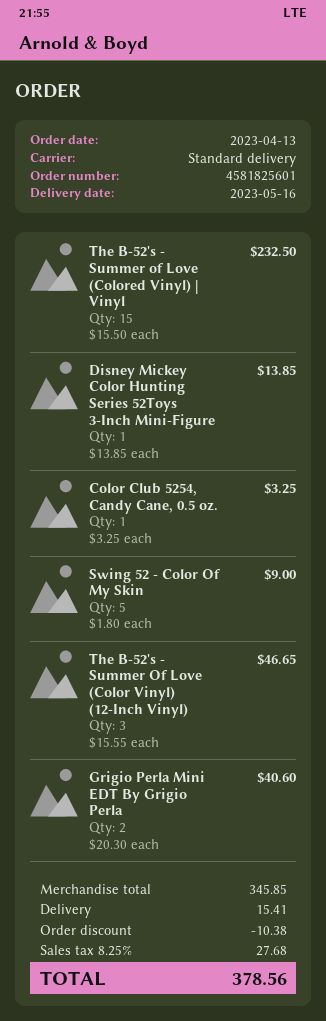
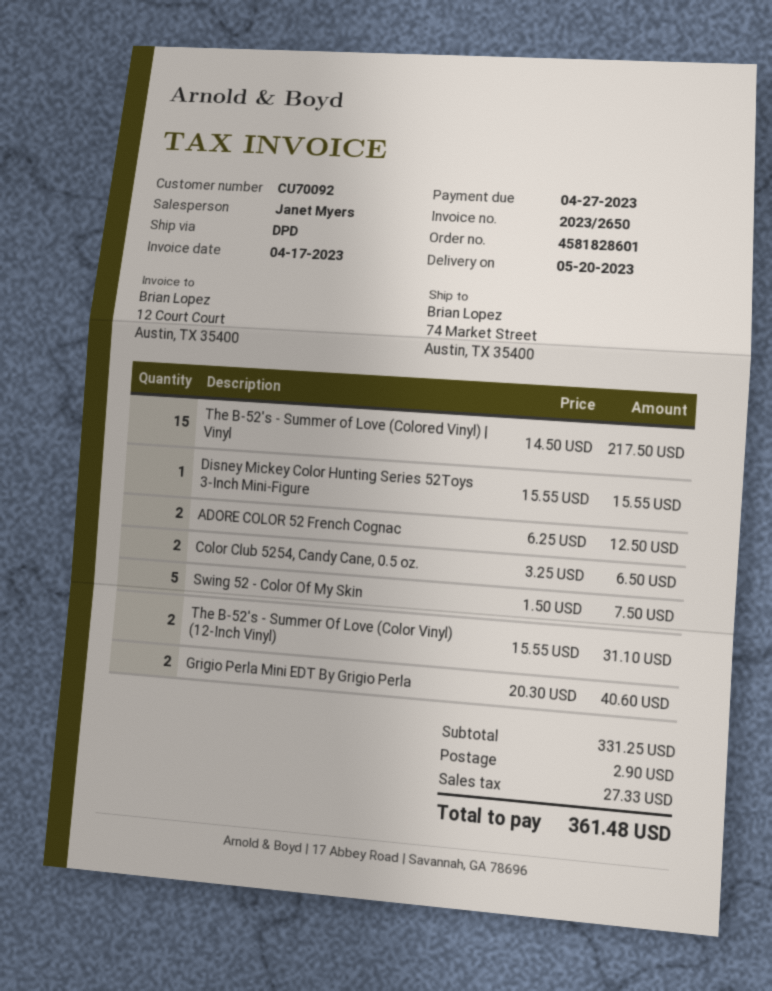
order number: 4581825601 -> 4581828601
delivery date: 2023-05-16 -> 2023-05-20
shipping method: standard -> DPD
The B-52's - Summer of Love (Colored Vinyl) | Vinyl: 15 x 15.50 = 232.50 -> 15 x 14.50 = 217.50
Disney Mickey Color Hunting Series 52Toys 3-Inch Mini-Figure: 1 x 13.85 = 13.85 -> 1 x 15.55 = 15.55
Color Club 5254, Candy Cane, 0.5 oz.: 1 x 3.25 = 3.25 -> 2 x 3.25 = 6.50
Swing 52 - Color Of My Skin: 5 x 1.80 = 9.00 -> 5 x 1.50 = 7.50
The B-52's - Summer Of Love (Color Vinyl) (12-Inch Vinyl): 3 x 15.55 = 46.65 -> 2 x 15.55 = 31.10
ADORE COLOR 52 French Cognac: none -> 2 x 6.25 = 12.50
subtotal: 345.85 -> 331.25
discount: 10.38 -> none
shipping: 15.41 -> 2.90
tax: 27.68 -> 27.33
total: 378.56 -> 361.48

